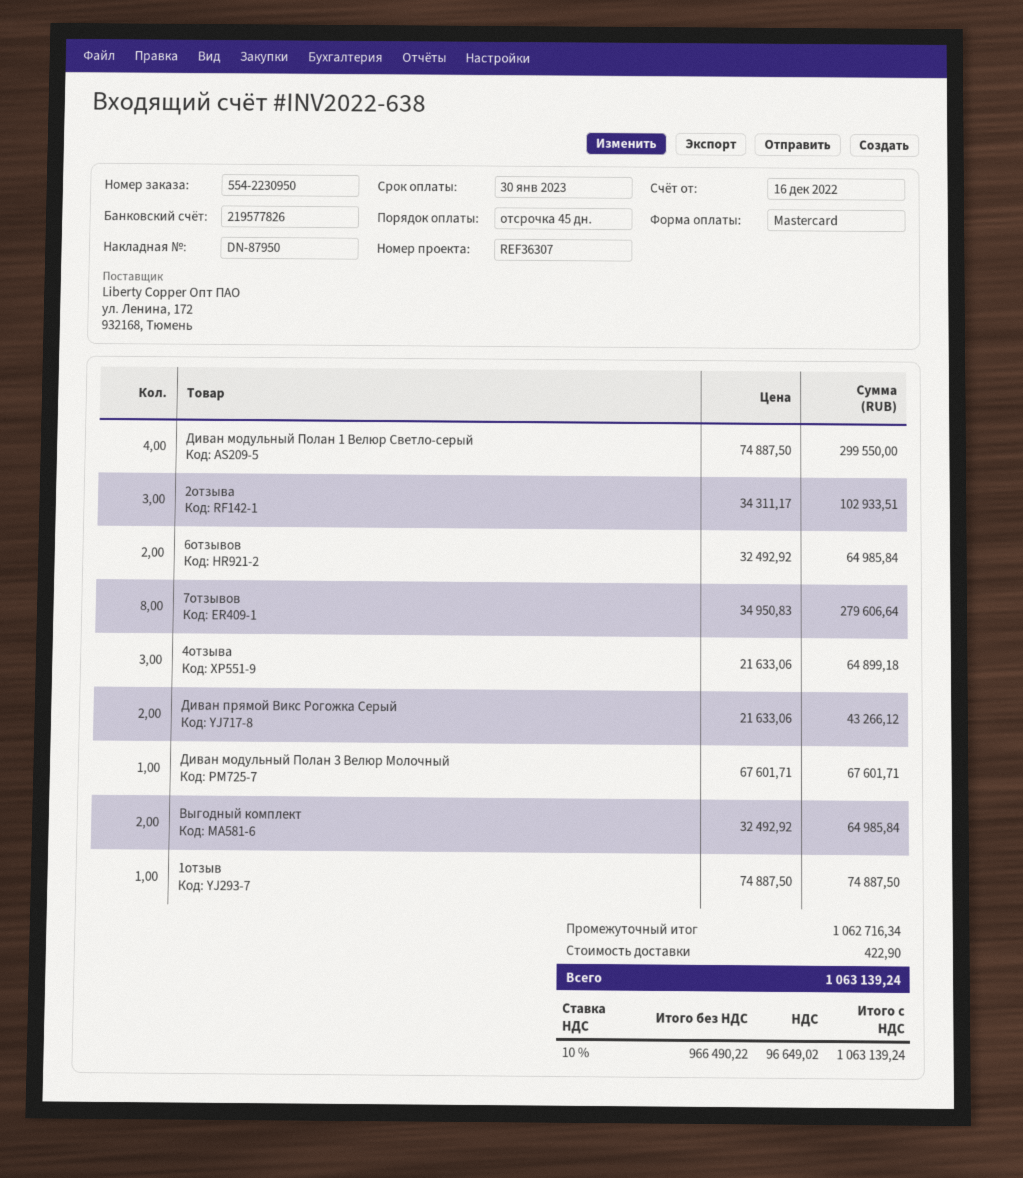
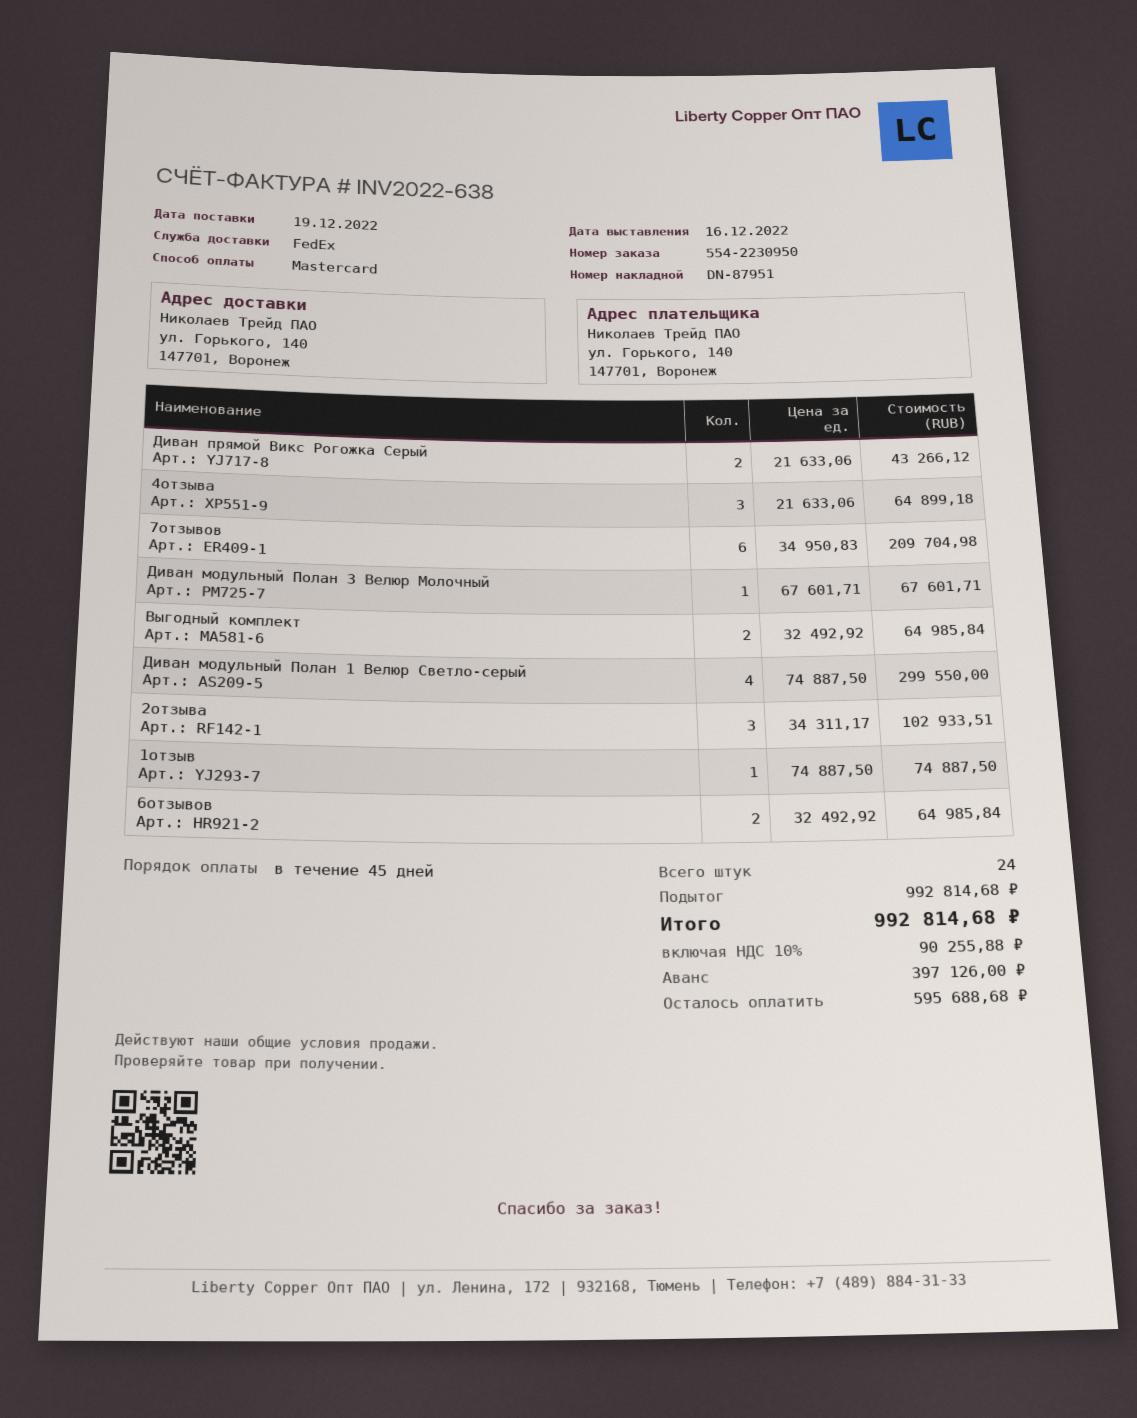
delivery note number: DN-87950 -> DN-87951
7отзывов: 8 x 34950.83 = 279606.64 -> 6 x 34950.83 = 209704.98
subtotal: 1062716.34 -> 992814.68
shipping: 422.90 -> none
tax: 10% = 96649.02 -> 10% = 90255.88
total: 1063139.24 -> 992814.68

